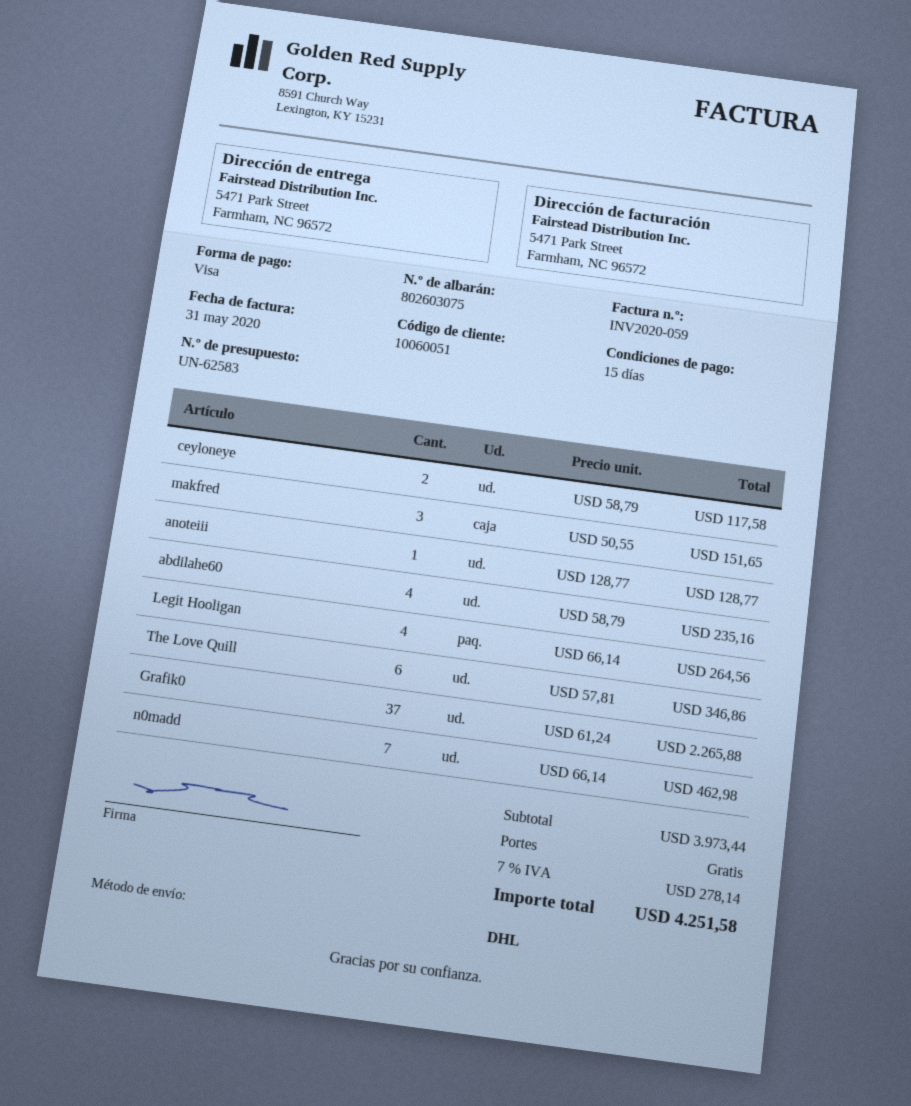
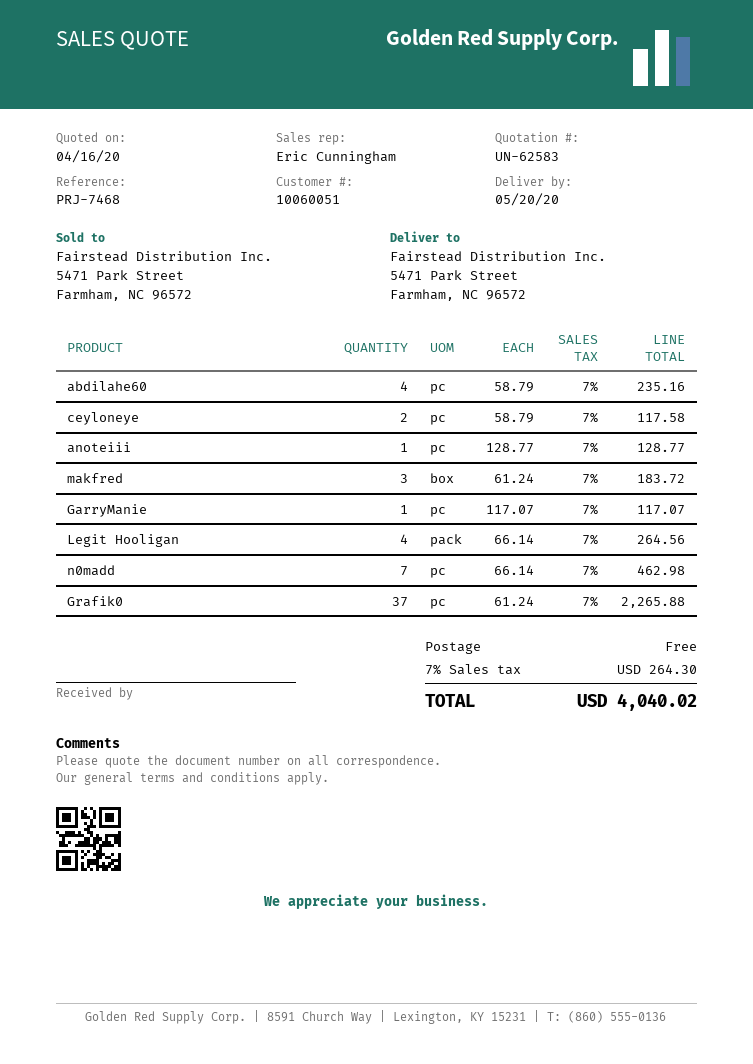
makfred: 3 x 50.55 = 151.65 -> 3 x 61.24 = 183.72
The Love Quill: 6 x 57.81 = 346.86 -> none
GarryManie: none -> 1 x 117.07 = 117.07
tax: 7% = 278.14 -> 7% = 264.30
total: 4251.58 -> 4040.02

